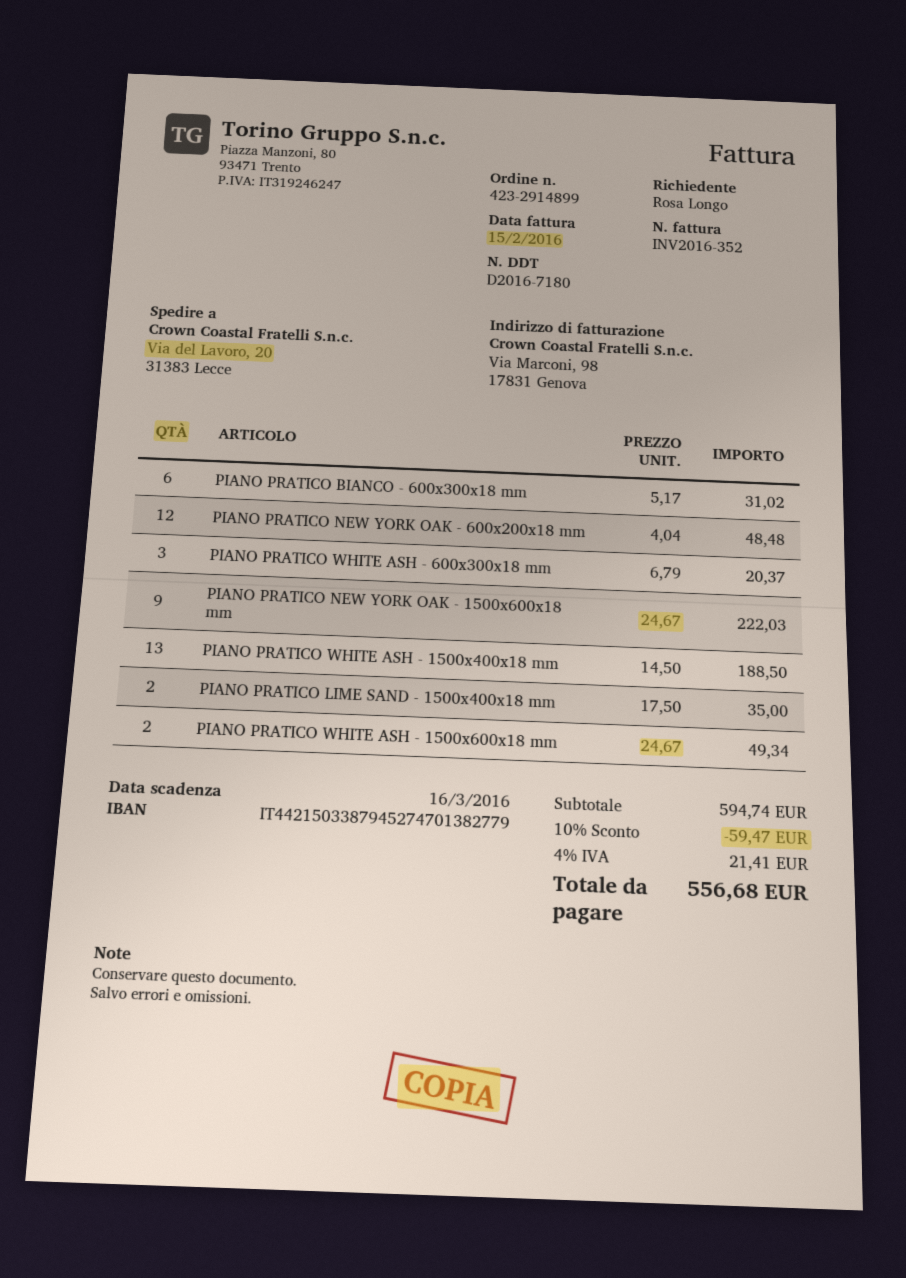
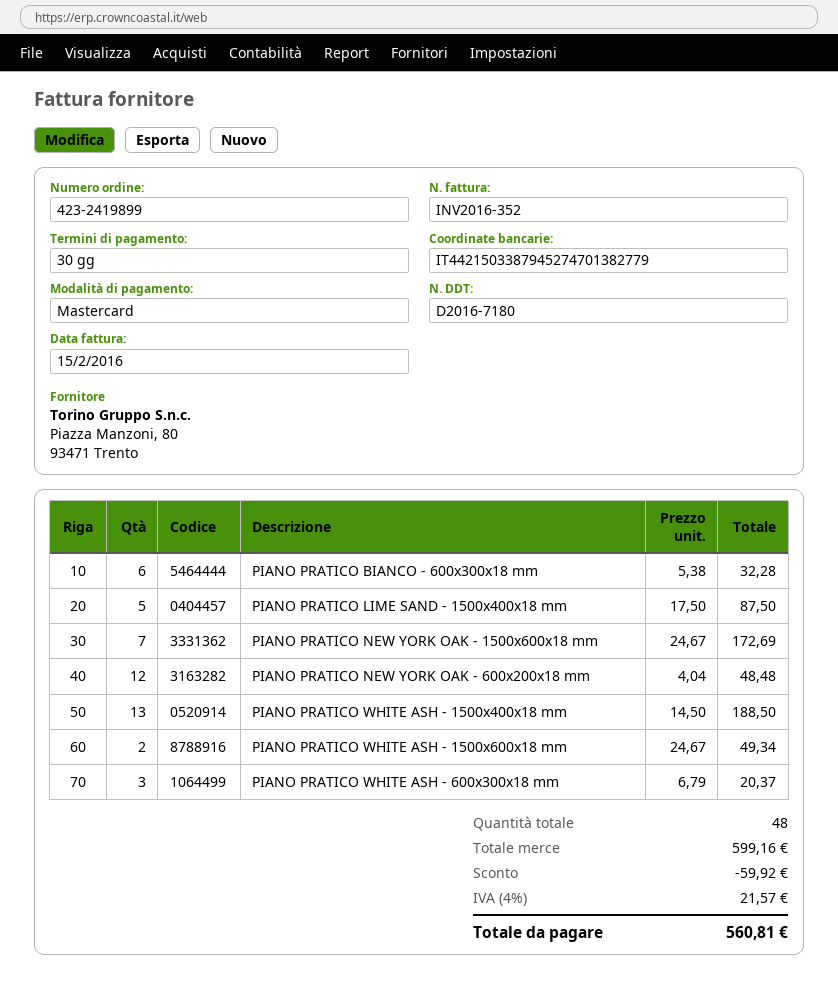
order number: 423-2914899 -> 423-2419899
PIANO PRATICO BIANCO - 600x300x18 mm: 6 x 5.17 = 31.02 -> 6 x 5.38 = 32.28
PIANO PRATICO NEW YORK OAK - 1500x600x18 mm: 9 x 24.67 = 222.03 -> 7 x 24.67 = 172.69
PIANO PRATICO LIME SAND - 1500x400x18 mm: 2 x 17.50 = 35.00 -> 5 x 17.50 = 87.50
subtotal: 594.74 -> 599.16
discount: 59.47 -> 59.92
tax: 4% = 21.41 -> 4% = 21.57
total: 556.68 -> 560.81

